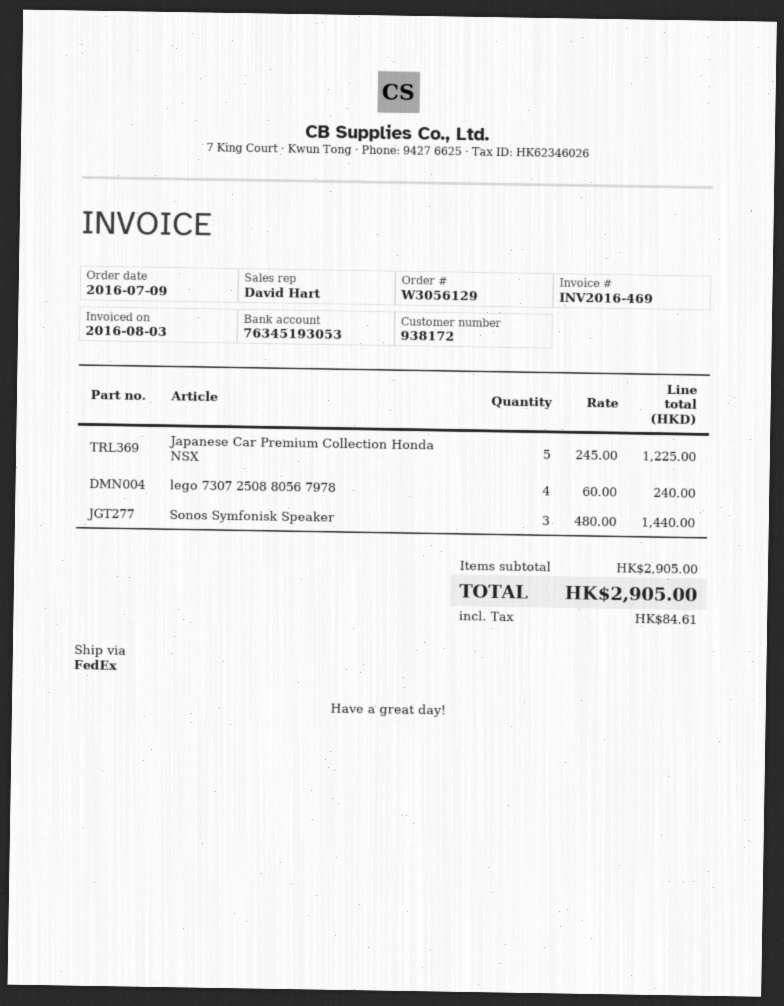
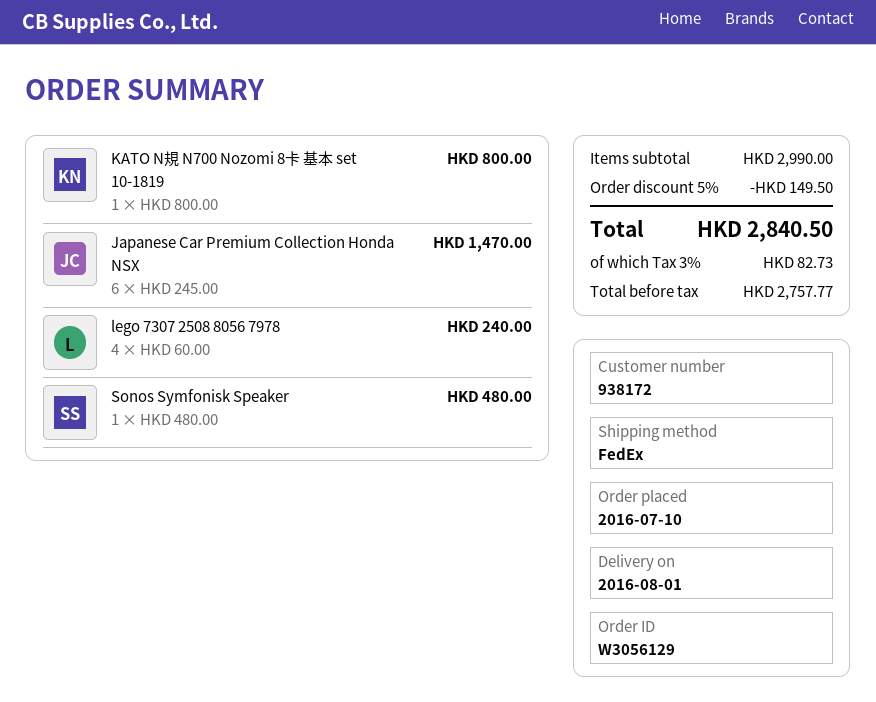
order date: 2016-07-09 -> 2016-07-10
Japanese Car Premium Collection Honda NSX: 5 x 245.00 = 1225.00 -> 6 x 245.00 = 1470.00
Sonos Symfonisk Speaker: 3 x 480.00 = 1440.00 -> 1 x 480.00 = 480.00
KATO N規 N700 Nozomi 8卡 基本 set 10-1819: none -> 1 x 800.00 = 800.00
subtotal: 2905.00 -> 2990.00
discount: none -> 5% = 149.50
tax: 84.61 -> 82.73
total: 2905.00 -> 2840.50

